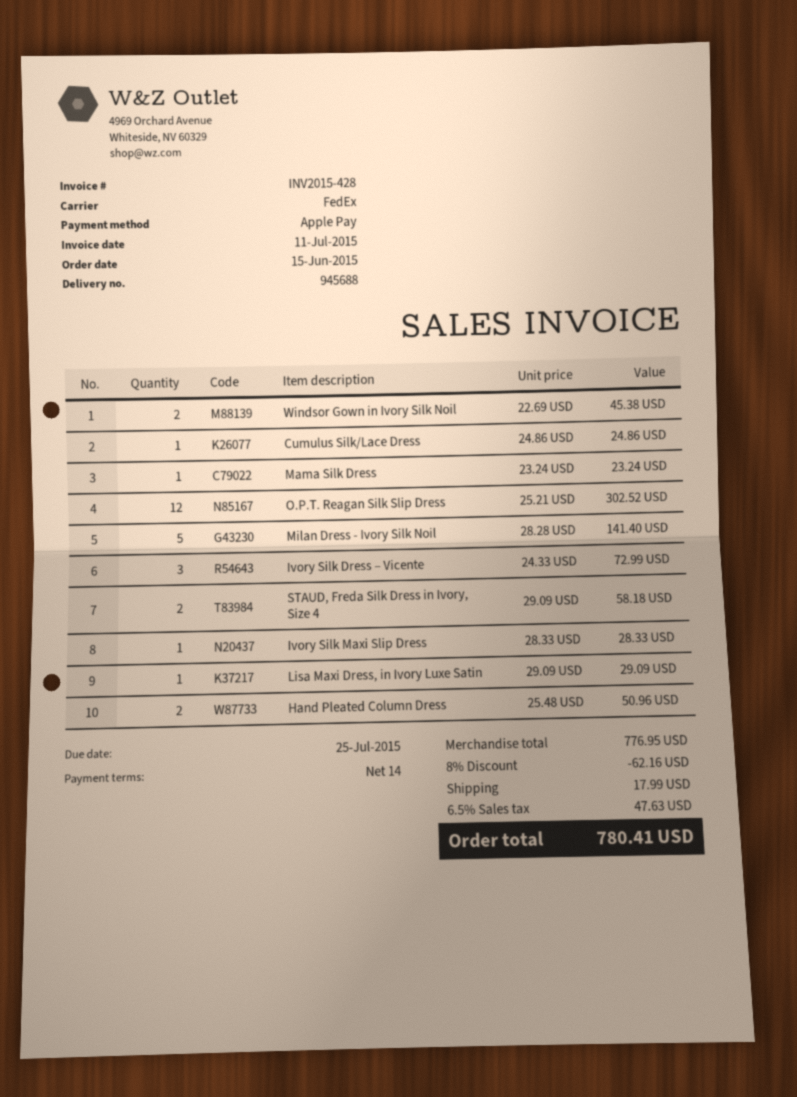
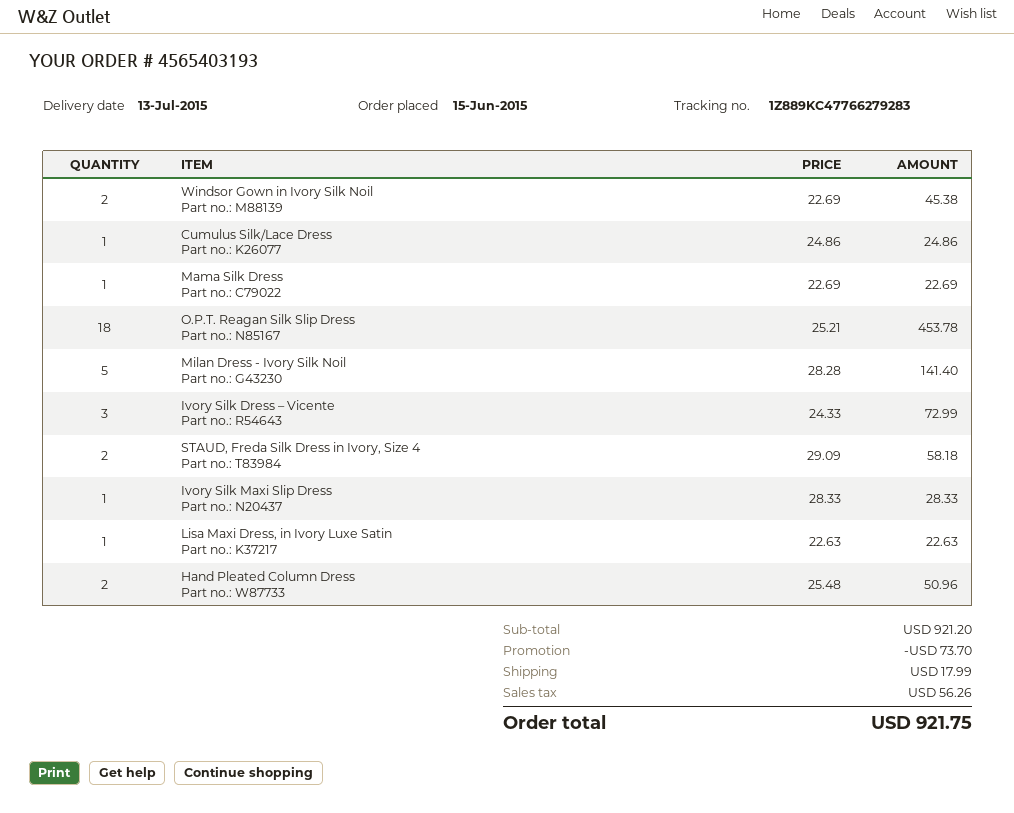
Mama Silk Dress: 1 x 23.24 = 23.24 -> 1 x 22.69 = 22.69
O.P.T. Reagan Silk Slip Dress: 12 x 25.21 = 302.52 -> 18 x 25.21 = 453.78
Lisa Maxi Dress, in Ivory Luxe Satin: 1 x 29.09 = 29.09 -> 1 x 22.63 = 22.63
subtotal: 776.95 -> 921.20
discount: 62.16 -> 73.70
tax: 47.63 -> 56.26
total: 780.41 -> 921.75

